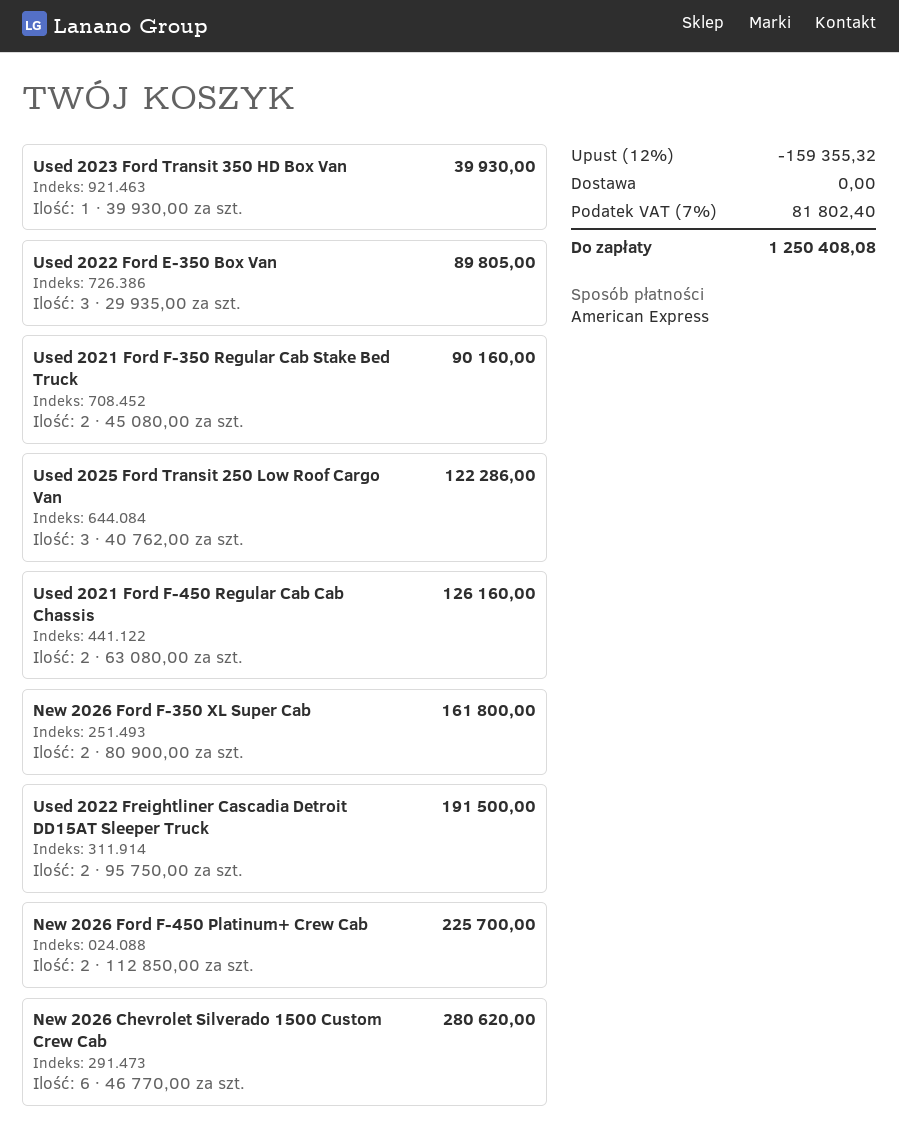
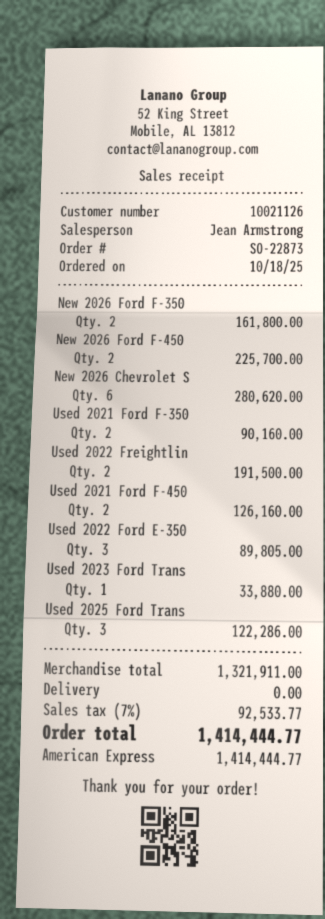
Used 2023 Ford Transit 350 HD Box Van: 1 for 39930.00 -> 1 for 33880.00
discount: 12% = 159355.32 -> none
tax: 7% = 81802.40 -> 7% = 92533.77
total: 1250408.08 -> 1414444.77

